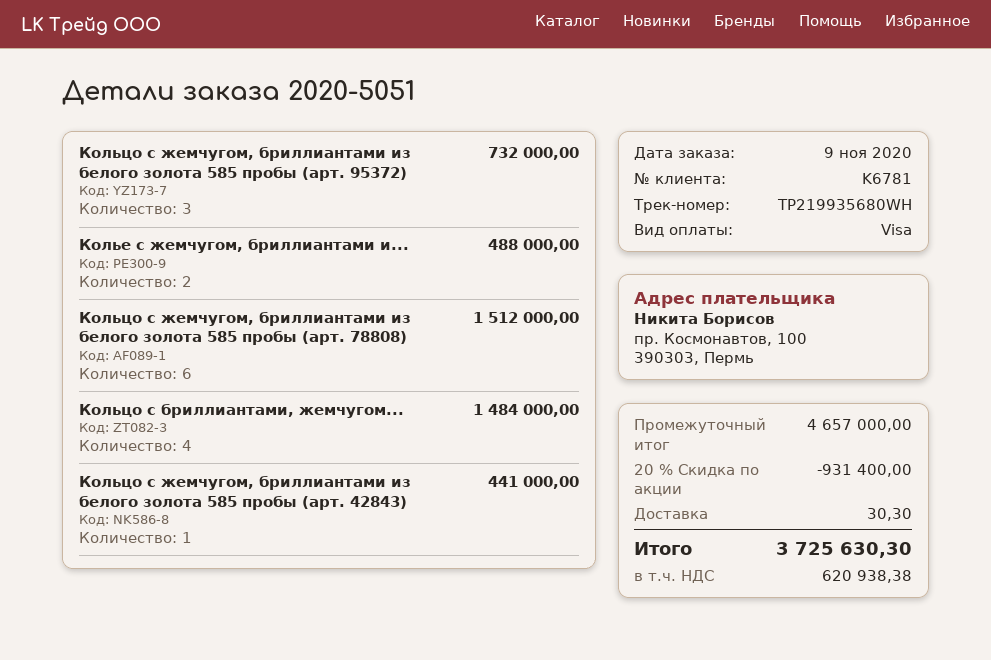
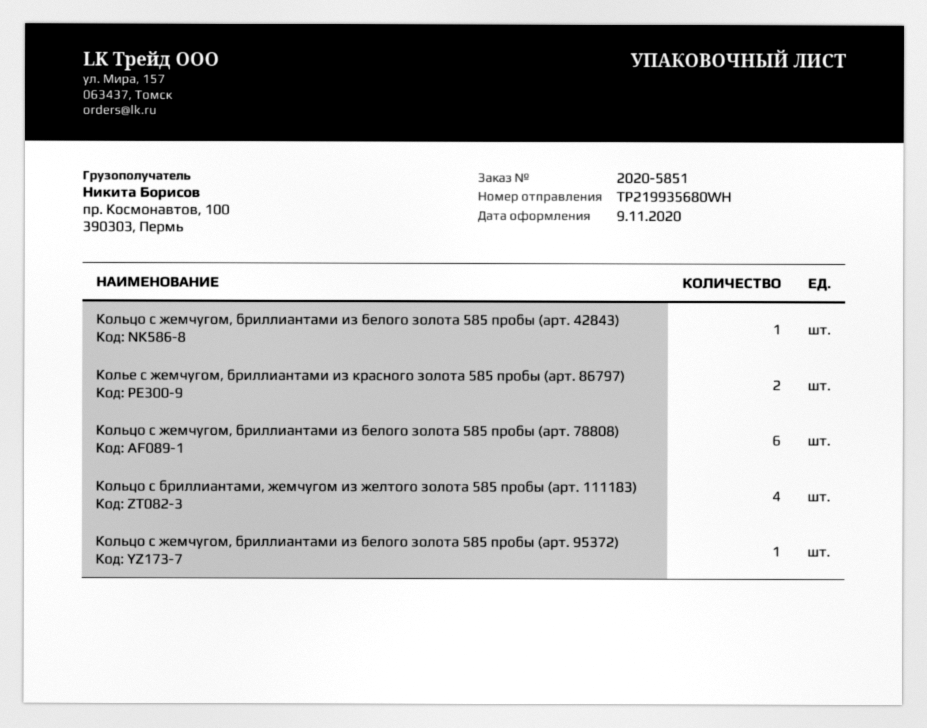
order number: 2020-5051 -> 2020-5851
Кольцо с жемчугом, бриллиантами из белого золота 585 пробы (арт. 95372): 3 -> 1

